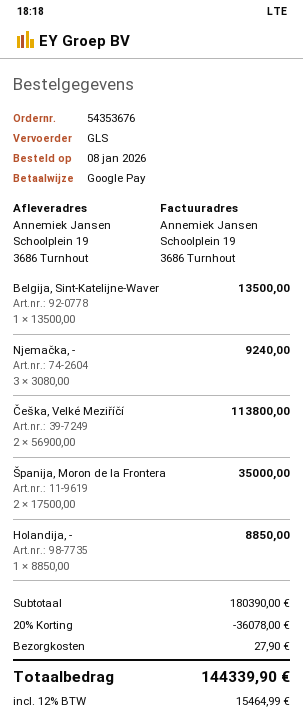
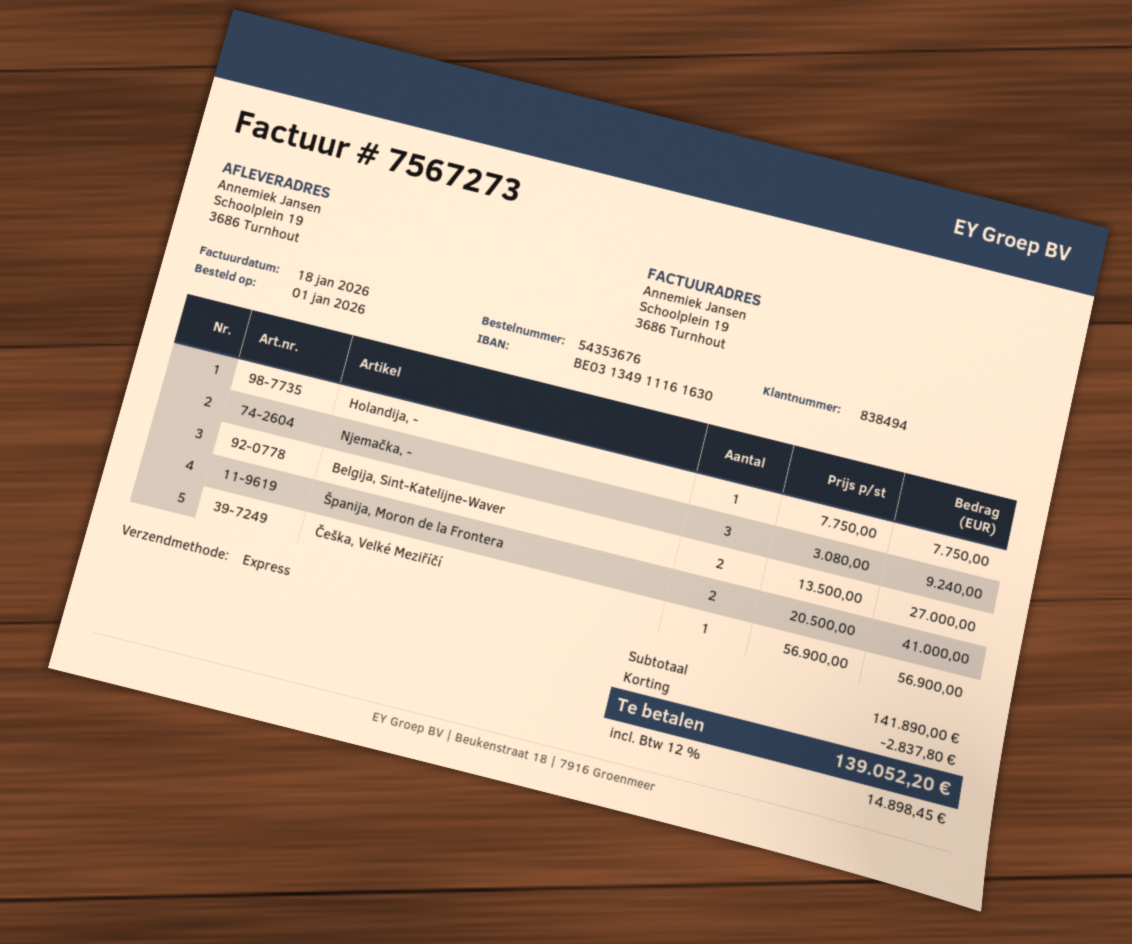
order date: 2026-01-08 -> 2026-01-01
shipping method: GLS -> express
Belgija, Sint-Katelijne-Waver: 1 x 13500.00 = 13500.00 -> 2 x 13500.00 = 27000.00
Češka, Velké Meziříčí: 2 x 56900.00 = 113800.00 -> 1 x 56900.00 = 56900.00
Španija, Moron de la Frontera: 2 x 17500.00 = 35000.00 -> 2 x 20500.00 = 41000.00
Holandija, -: 1 x 8850.00 = 8850.00 -> 1 x 7750.00 = 7750.00
subtotal: 180390.00 -> 141890.00
discount: 36078.00 -> 2837.80
shipping: 27.90 -> none
tax: 12% = 15464.99 -> 12% = 14898.45
total: 144339.90 -> 139052.20

